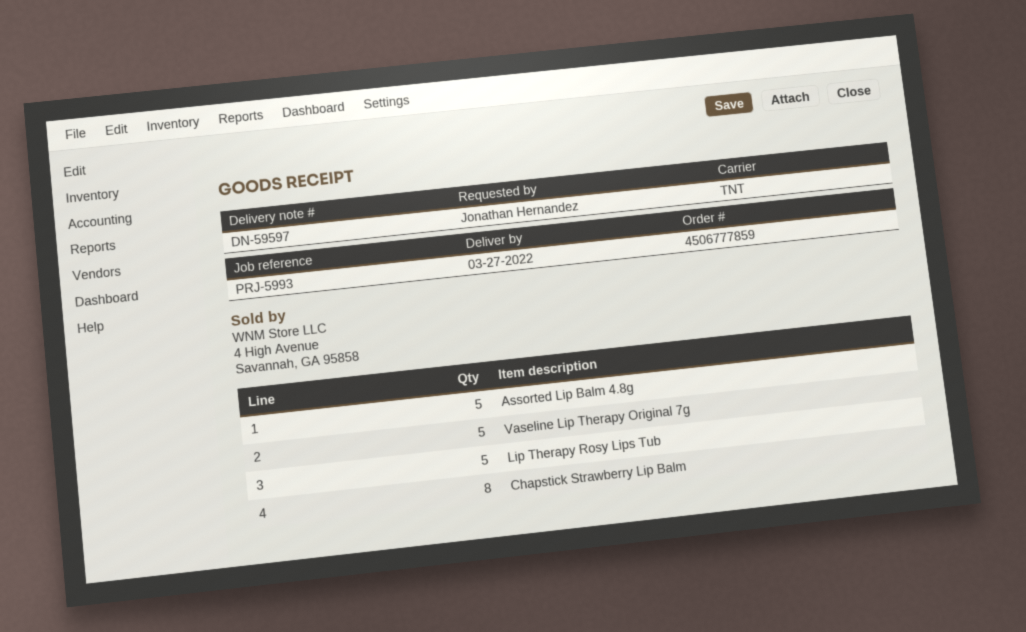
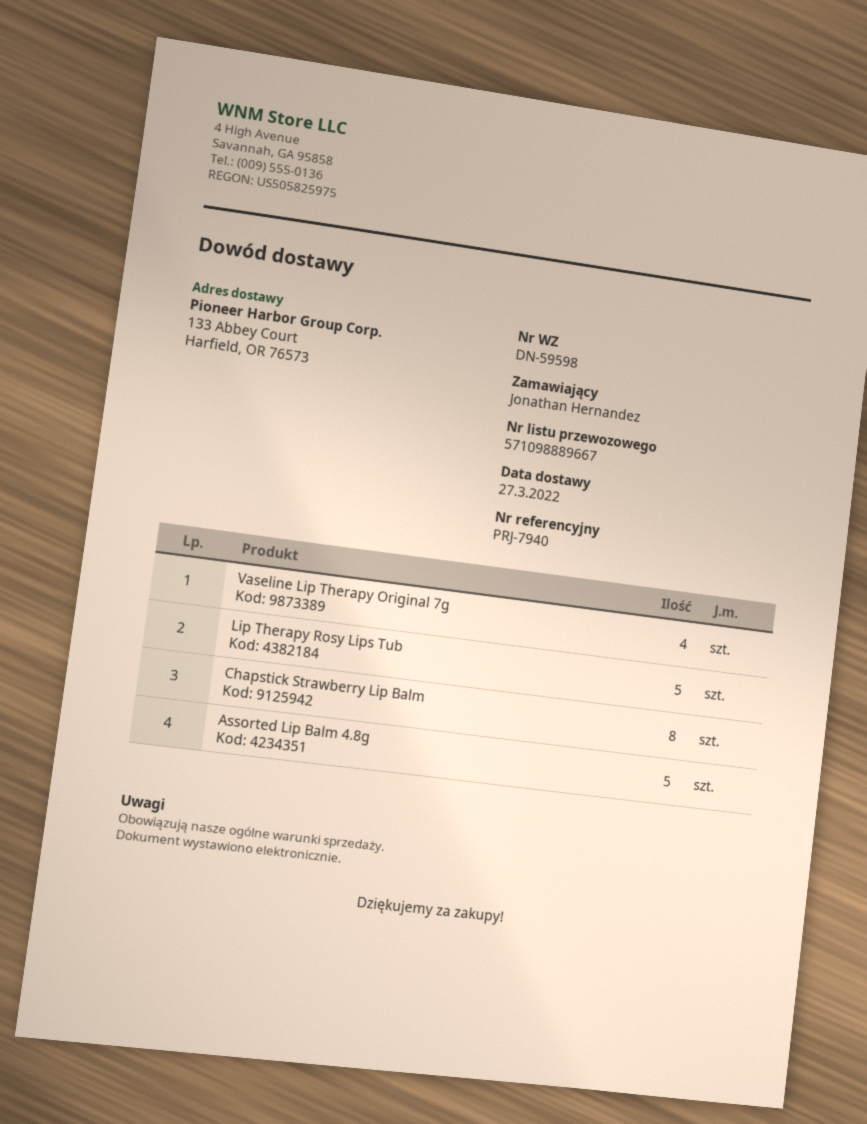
delivery note number: DN-59597 -> DN-59598
reference: PRJ-5993 -> PRJ-7940
Vaseline Lip Therapy Original 7g: 5 -> 4

